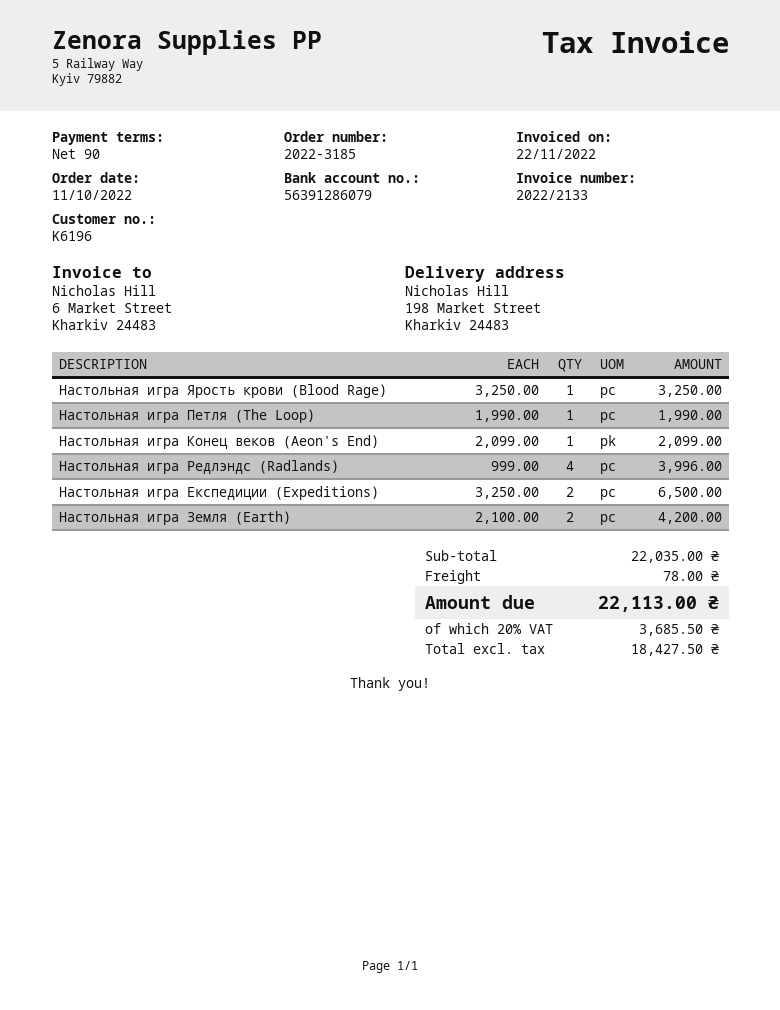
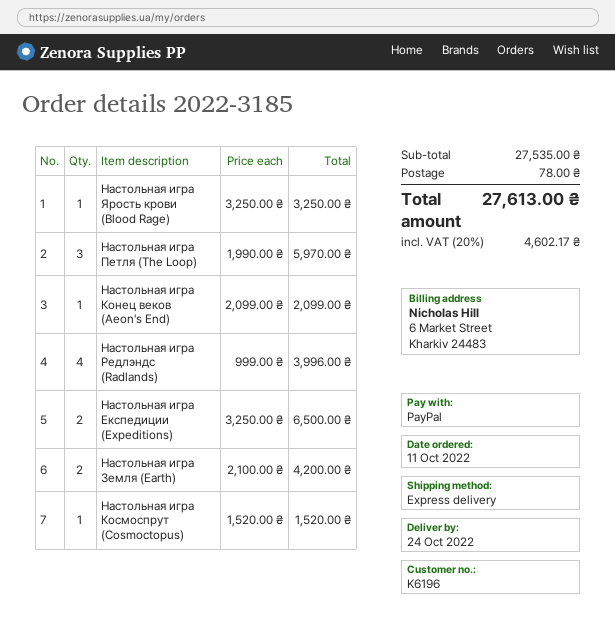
Настольная игра Петля (The Loop): 1 x 1990.00 = 1990.00 -> 3 x 1990.00 = 5970.00
Настольная игра Космоспрут (Cosmoctopus): none -> 1 x 1520.00 = 1520.00
subtotal: 22035.00 -> 27535.00
tax: 20% = 3685.50 -> 20% = 4602.17
total: 22113.00 -> 27613.00

